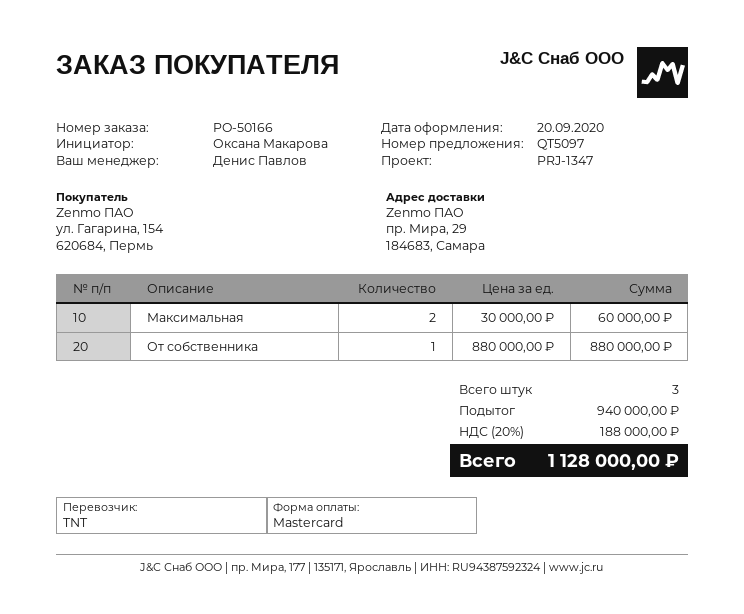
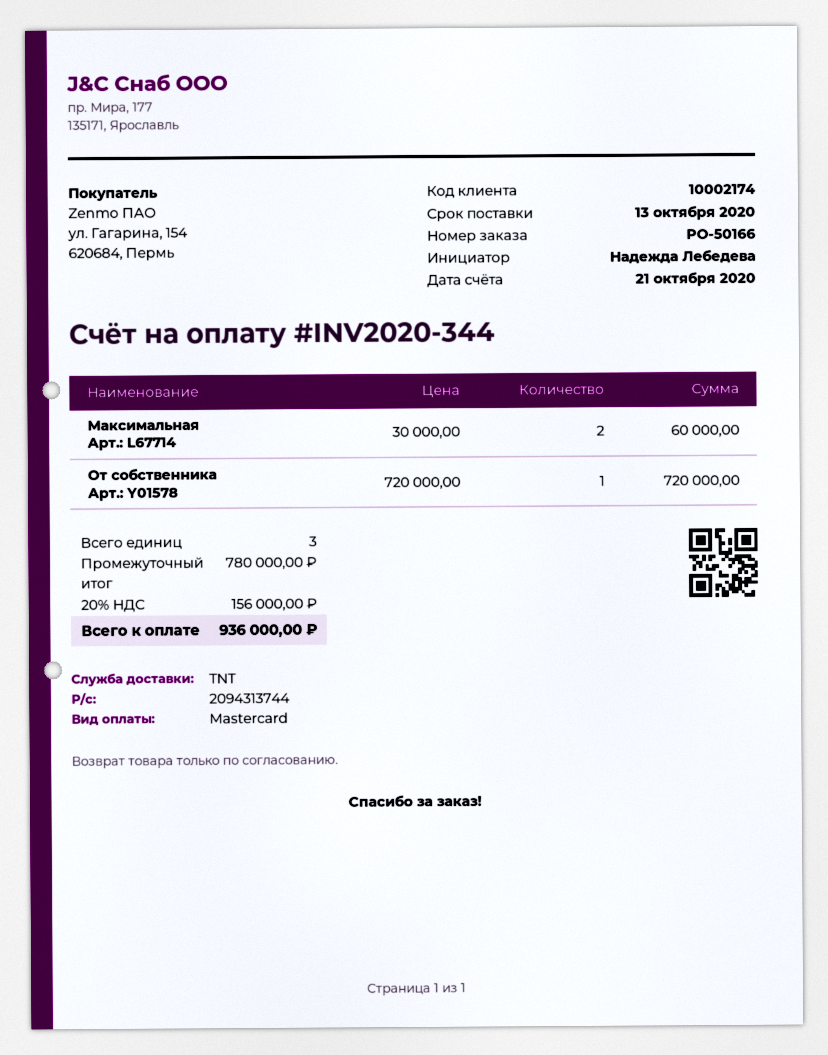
ordered by: Оксана Макарова -> Надежда Лебедева
От собственника: 1 x 880000.00 = 880000.00 -> 1 x 720000.00 = 720000.00
subtotal: 940000.00 -> 780000.00
tax: 20% = 188000.00 -> 20% = 156000.00
total: 1128000.00 -> 936000.00

